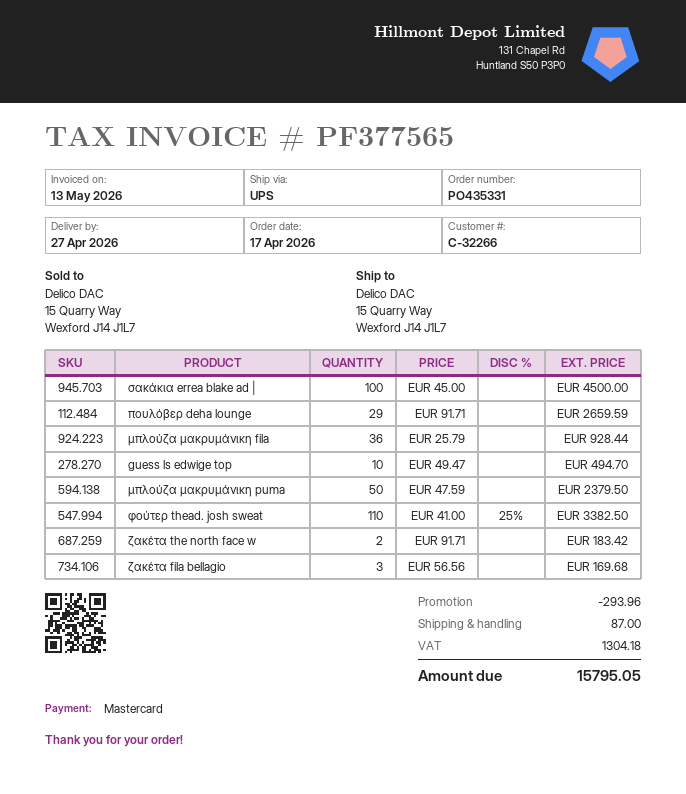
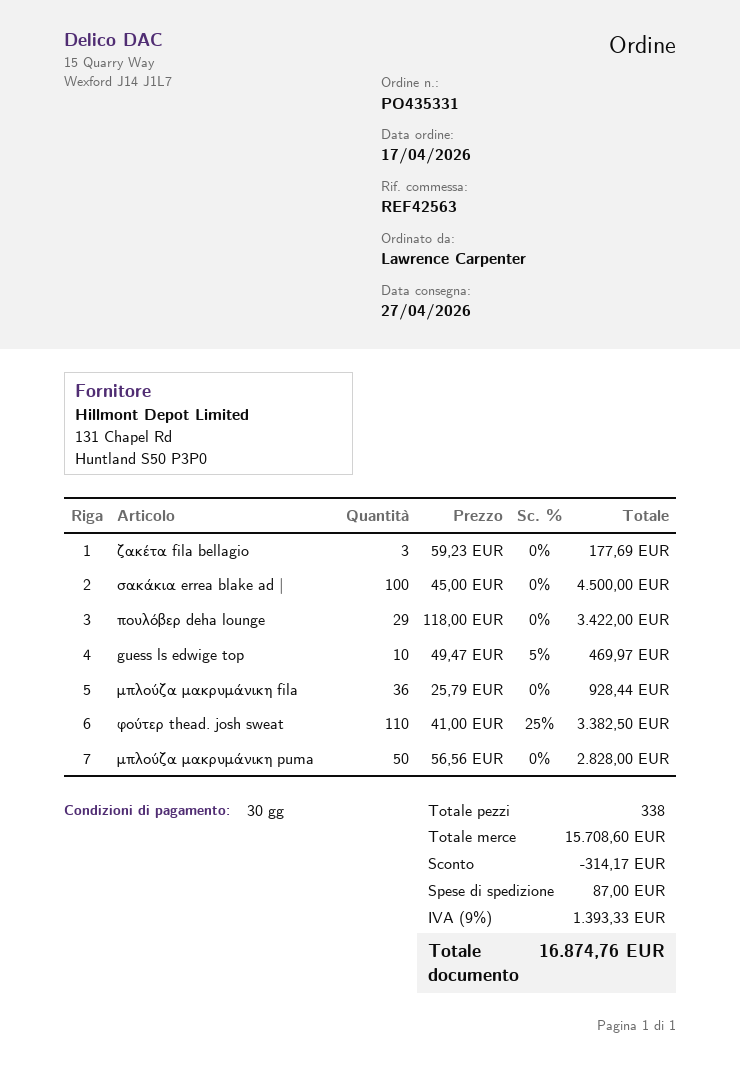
πουλόβερ deha lounge: 29 x 91.71 = 2659.59 -> 29 x 118.00 = 3422.00
guess ls edwige top: 10 x 49.47 = 494.70 -> 10 x 49.47 - 5% = 469.97
μπλούζα μακρυμάνικη puma: 50 x 47.59 = 2379.50 -> 50 x 56.56 = 2828.00
ζακέτα the north face w: 2 x 91.71 = 183.42 -> none
ζακέτα fila bellagio: 3 x 56.56 = 169.68 -> 3 x 59.23 = 177.69
discount: 293.96 -> 314.17
tax: 1304.18 -> 1393.33
total: 15795.05 -> 16874.76

